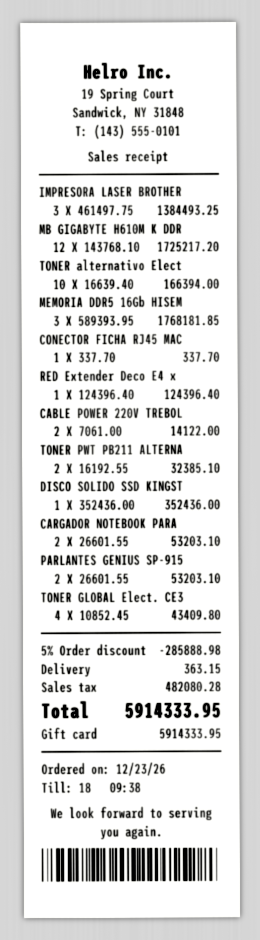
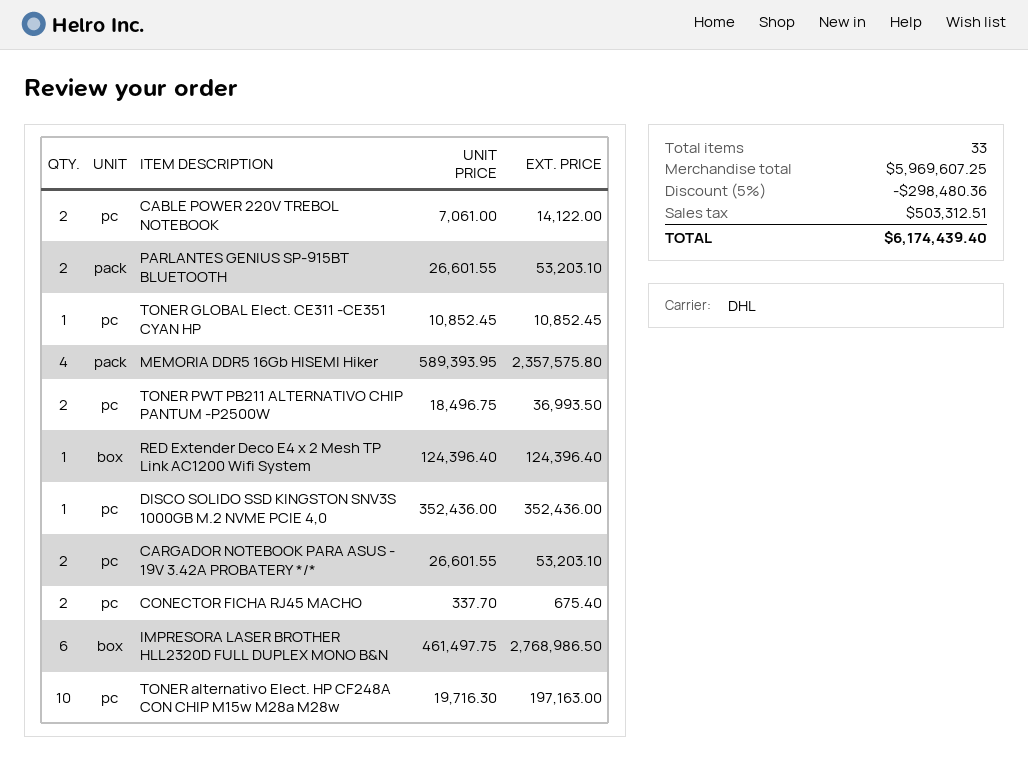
IMPRESORA LASER BROTHER: 3 x 461497.75 = 1384493.25 -> 6 x 461497.75 = 2768986.50
MB GIGABYTE H610M K DDR: 12 x 143768.10 = 1725217.20 -> none
TONER alternativo Elect: 10 x 16639.40 = 166394.00 -> 10 x 19716.30 = 197163.00
MEMORIA DDR5 16Gb HISEM: 3 x 589393.95 = 1768181.85 -> 4 x 589393.95 = 2357575.80
CONECTOR FICHA RJ45 MAC: 1 x 337.70 = 337.70 -> 2 x 337.70 = 675.40
TONER PWT PB211 ALTERNA: 2 x 16192.55 = 32385.10 -> 2 x 18496.75 = 36993.50
TONER GLOBAL Elect. CE3: 4 x 10852.45 = 43409.80 -> 1 x 10852.45 = 10852.45
discount: 5% = 285888.98 -> 5% = 298480.36
shipping: 363.15 -> none
tax: 482080.28 -> 503312.51
total: 5914333.95 -> 6174439.40

